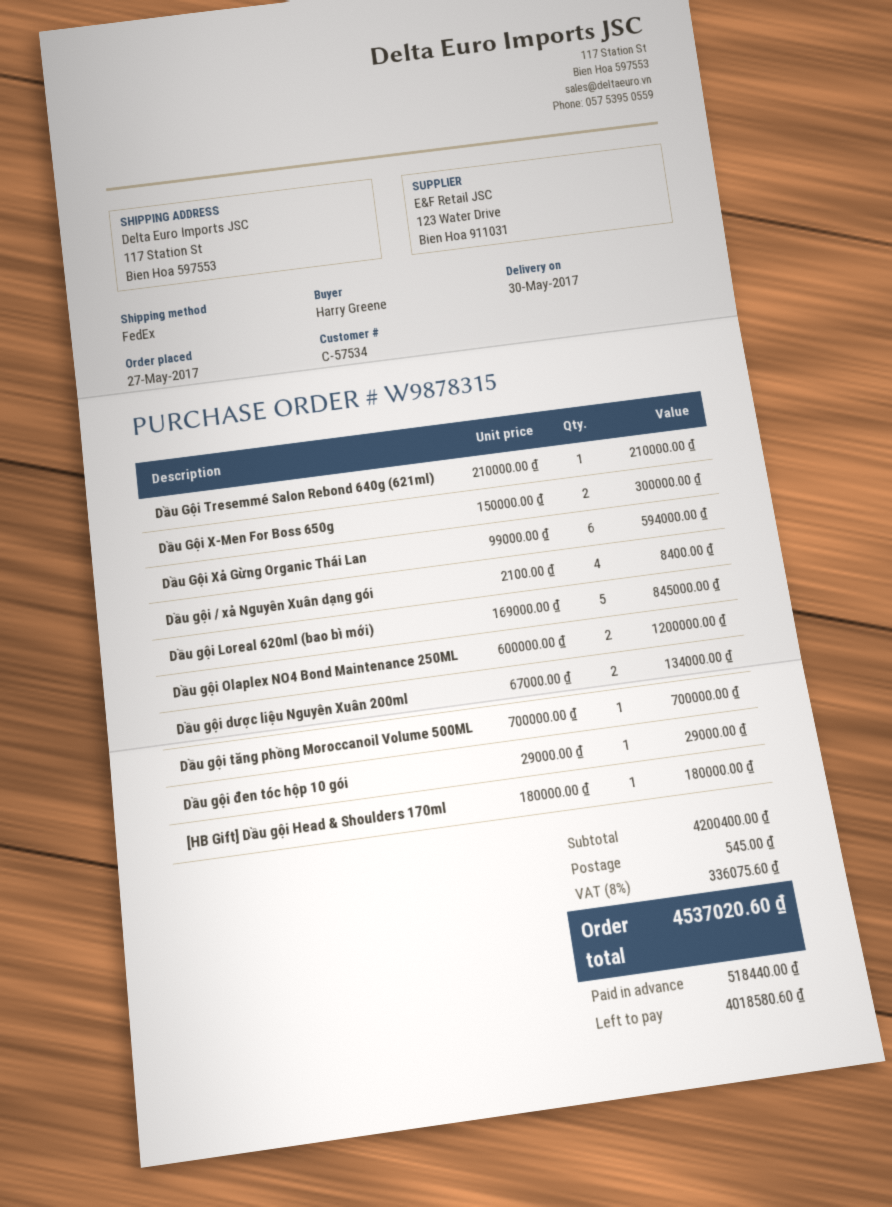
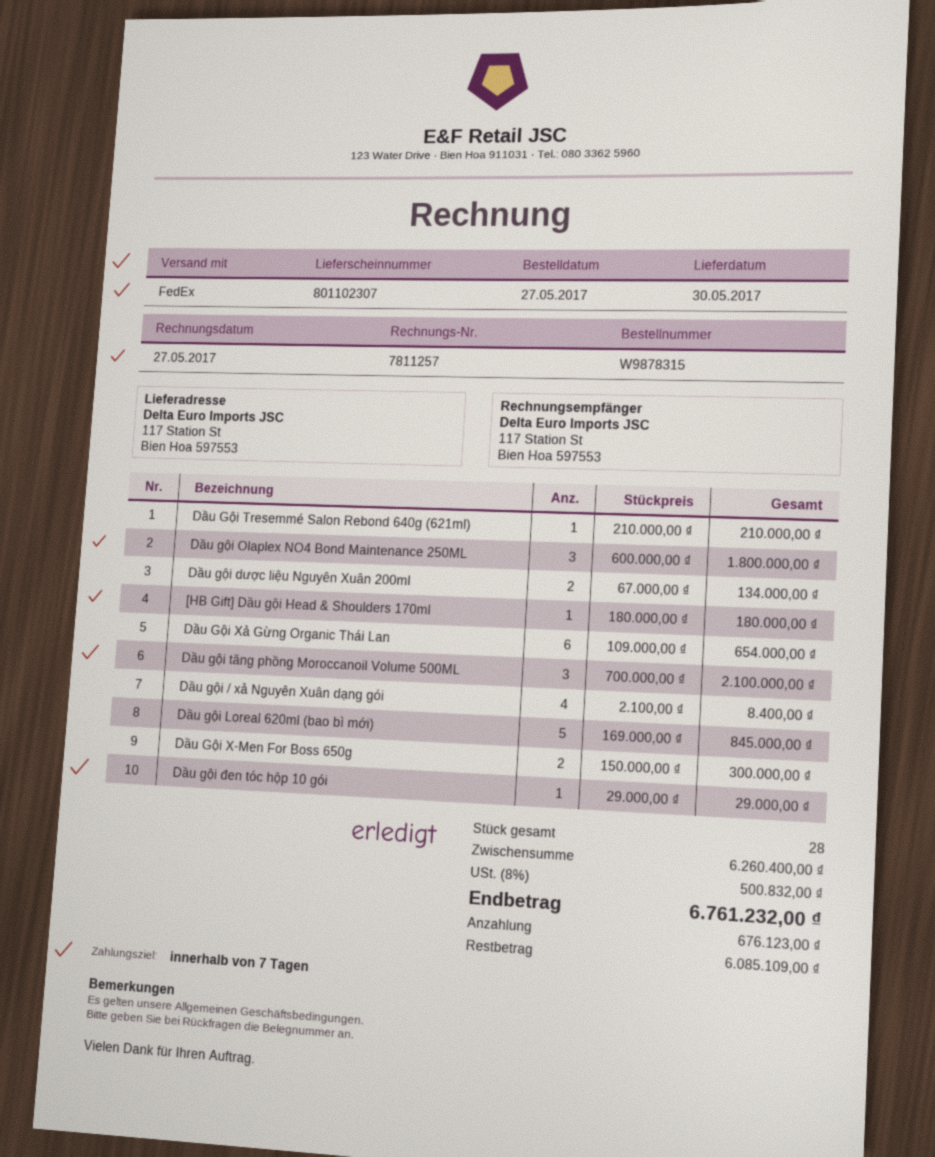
Dầu Gội Xả Gừng Organic Thái Lan: 6 x 99000.00 = 594000.00 -> 6 x 109000.00 = 654000.00
Dầu gội Olaplex NO4 Bond Maintenance 250ML: 2 x 600000.00 = 1200000.00 -> 3 x 600000.00 = 1800000.00
Dầu gội tăng phồng Moroccanoil Volume 500ML: 1 x 700000.00 = 700000.00 -> 3 x 700000.00 = 2100000.00
subtotal: 4200400.00 -> 6260400.00
shipping: 545.00 -> none
tax: 8% = 336075.60 -> 8% = 500832.00
total: 4537020.60 -> 6761232.00
deposit: 518440.00 -> 676123.00
balance: 4018580.60 -> 6085109.00

